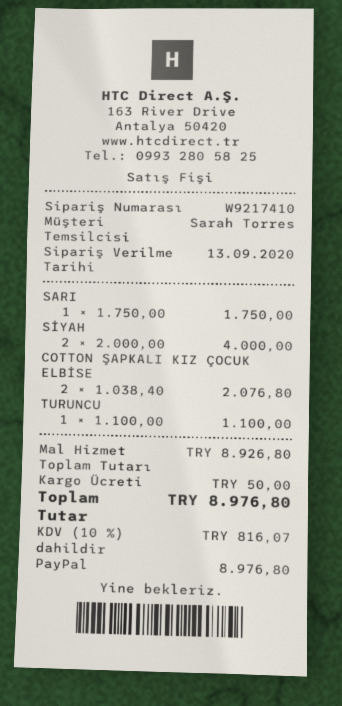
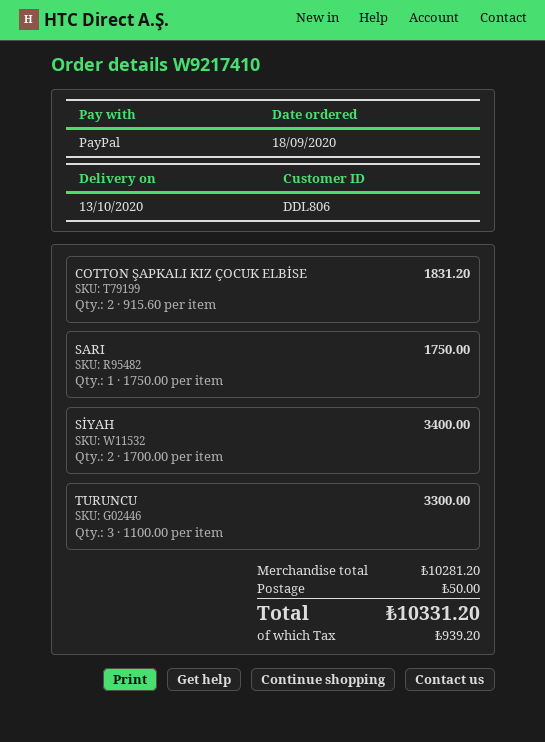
order date: 2020-09-13 -> 2020-09-18
SİYAH: 2 x 2000.00 = 4000.00 -> 2 x 1700.00 = 3400.00
COTTON ŞAPKALI KIZ ÇOCUK ELBİSE: 2 x 1038.40 = 2076.80 -> 2 x 915.60 = 1831.20
TURUNCU: 1 x 1100.00 = 1100.00 -> 3 x 1100.00 = 3300.00
subtotal: 8926.80 -> 10281.20
tax: 816.07 -> 939.20
total: 8976.80 -> 10331.20

